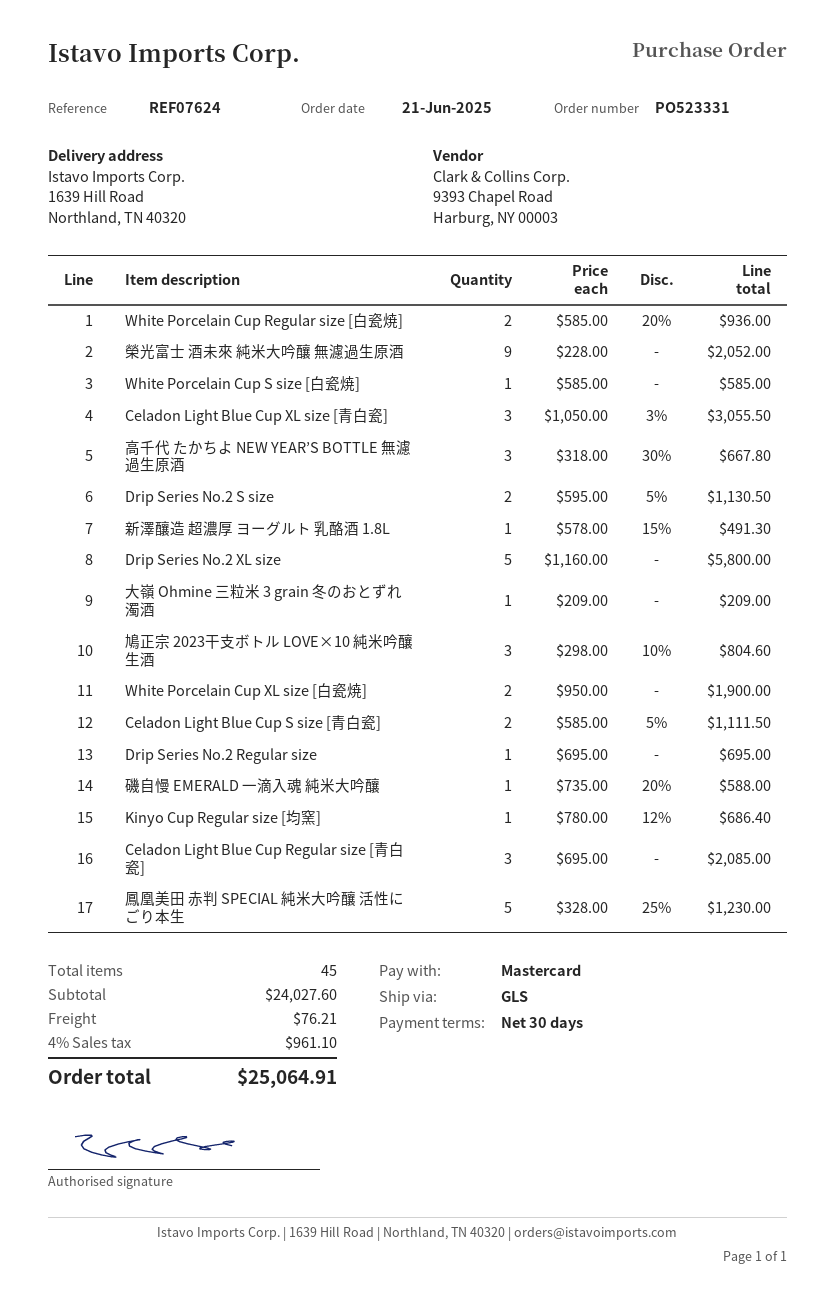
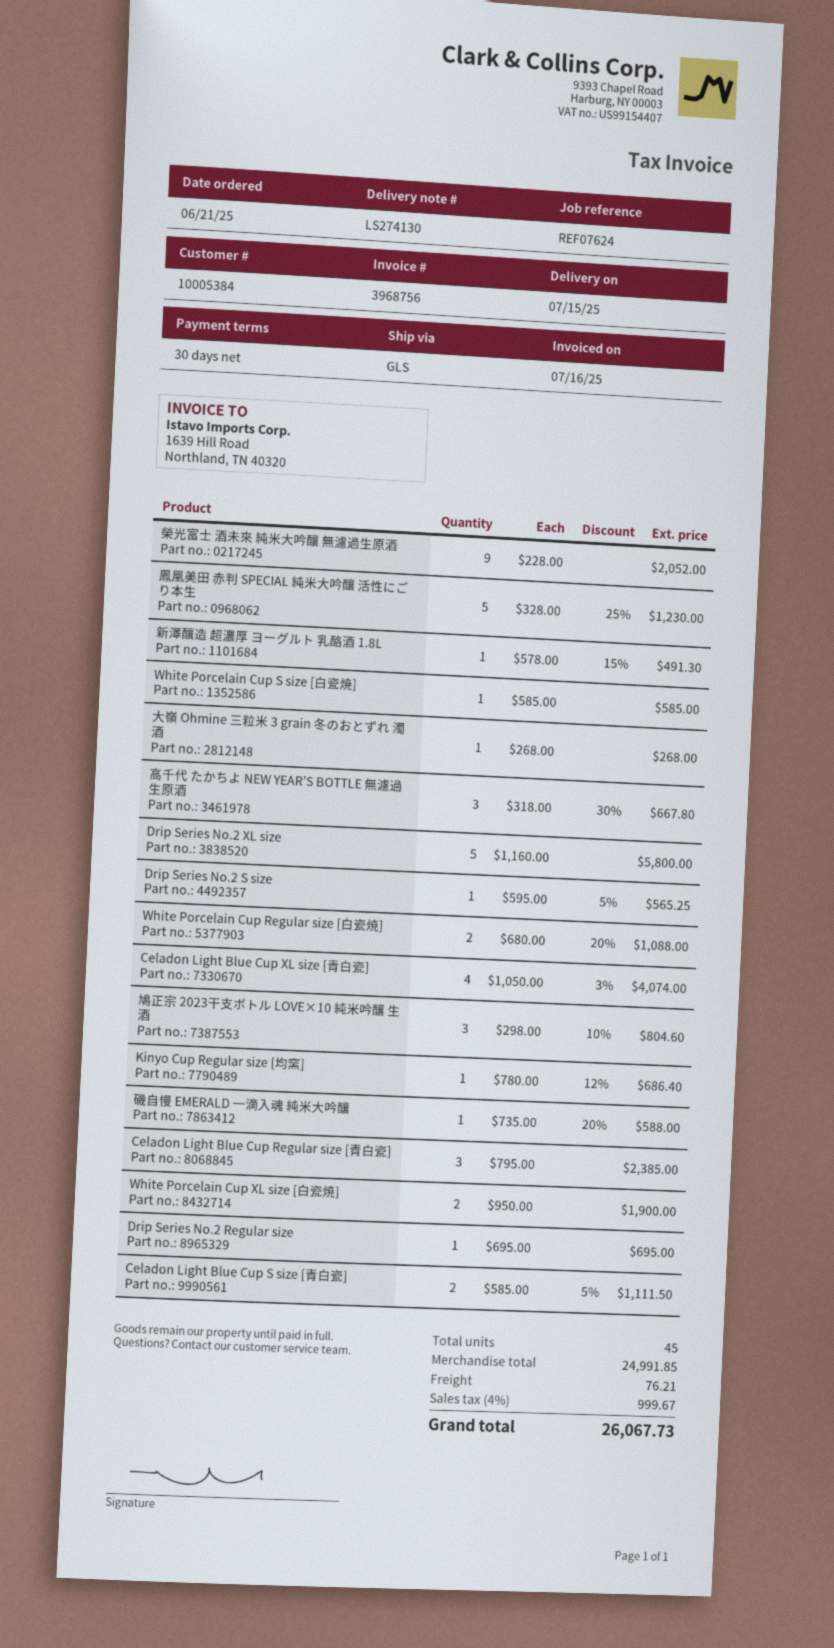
White Porcelain Cup Regular size [白瓷焼]: 2 x 585.00 - 20% = 936.00 -> 2 x 680.00 - 20% = 1088.00
Celadon Light Blue Cup XL size [青白瓷]: 3 x 1050.00 - 3% = 3055.50 -> 4 x 1050.00 - 3% = 4074.00
Drip Series No.2 S size: 2 x 595.00 - 5% = 1130.50 -> 1 x 595.00 - 5% = 565.25
大嶺 Ohmine 三粒米 3 grain 冬のおとずれ 濁酒: 1 x 209.00 = 209.00 -> 1 x 268.00 = 268.00
Celadon Light Blue Cup Regular size [青白瓷]: 3 x 695.00 = 2085.00 -> 3 x 795.00 = 2385.00
subtotal: 24027.60 -> 24991.85
tax: 4% = 961.10 -> 4% = 999.67
total: 25064.91 -> 26067.73

